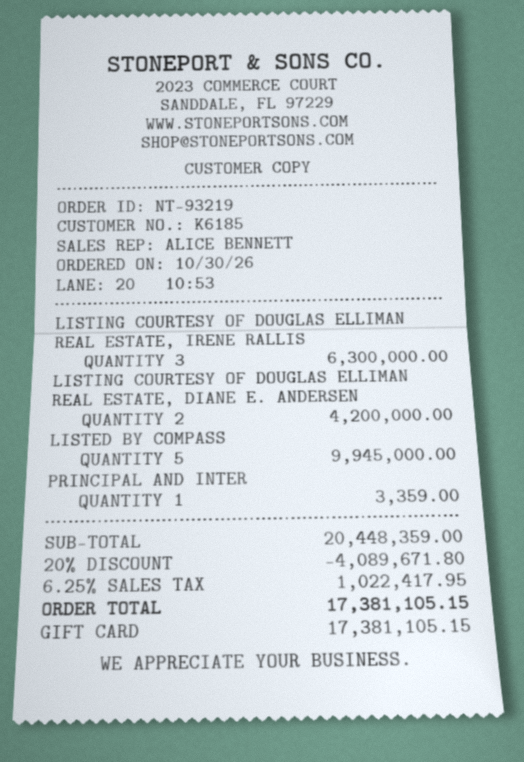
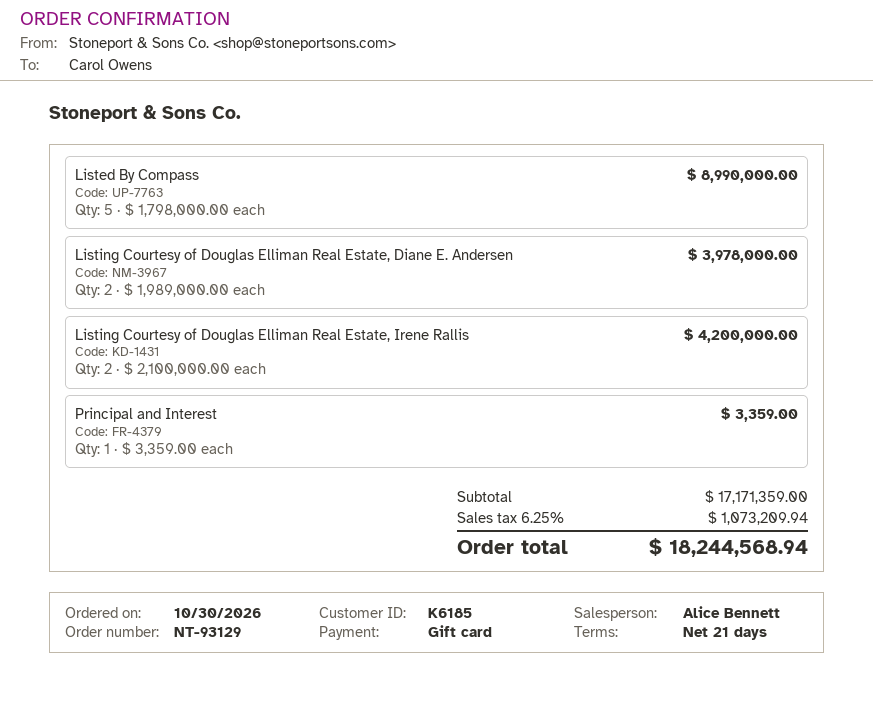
order number: NT-93219 -> NT-93129
LISTING COURTESY OF DOUGLAS ELLIMAN REAL ESTATE, IRENE RALLIS: 3 for 6300000.00 -> 2 for 4200000.00
LISTING COURTESY OF DOUGLAS ELLIMAN REAL ESTATE, DIANE E. ANDERSEN: 2 for 4200000.00 -> 2 for 3978000.00
LISTED BY COMPASS: 5 for 9945000.00 -> 5 for 8990000.00
subtotal: 20448359.00 -> 17171359.00
discount: 20% = 4089671.80 -> none
tax: 6.25% = 1022417.95 -> 6.25% = 1073209.94
total: 17381105.15 -> 18244568.94

